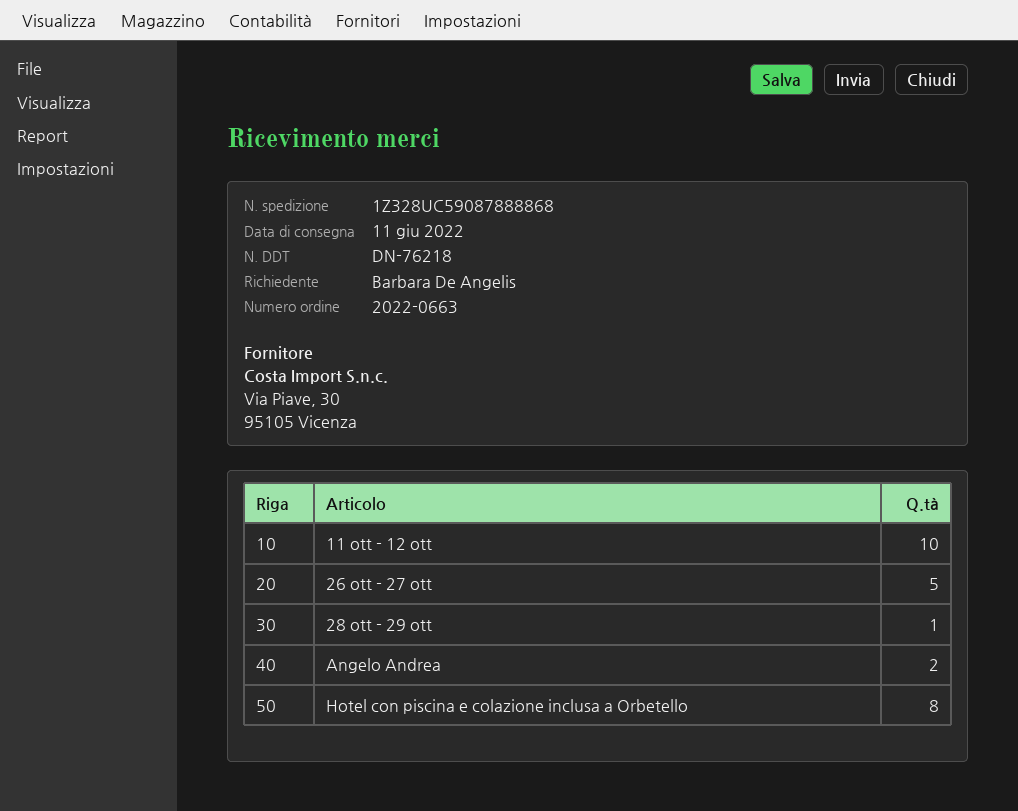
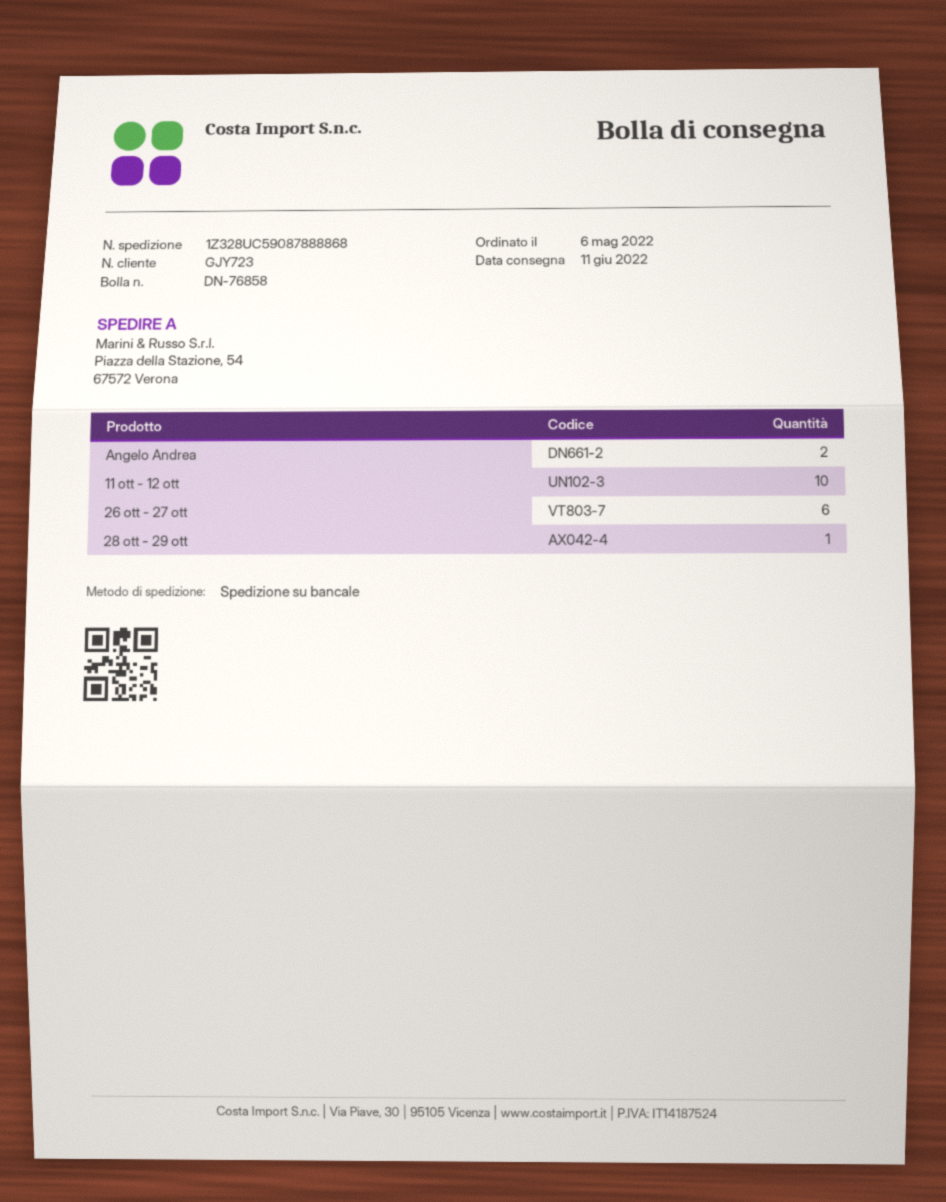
delivery note number: DN-76218 -> DN-76858
26 ott - 27 ott: 5 -> 6
Hotel con piscina e colazione inclusa a Orbetello: 8 -> none

